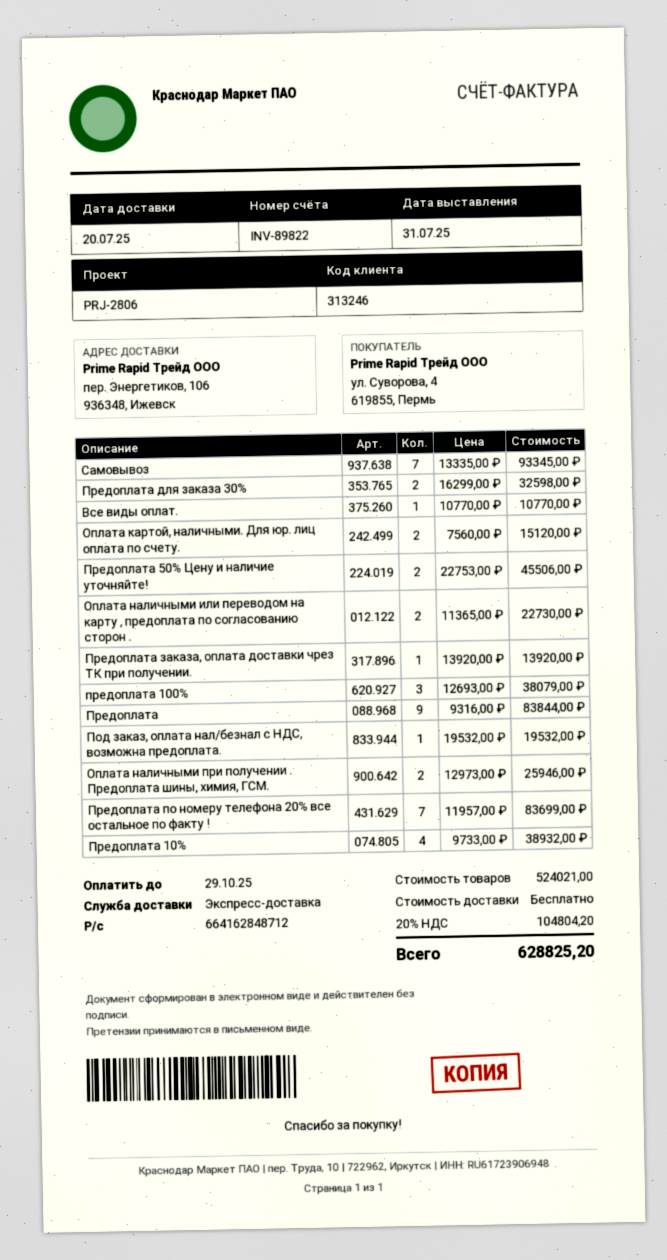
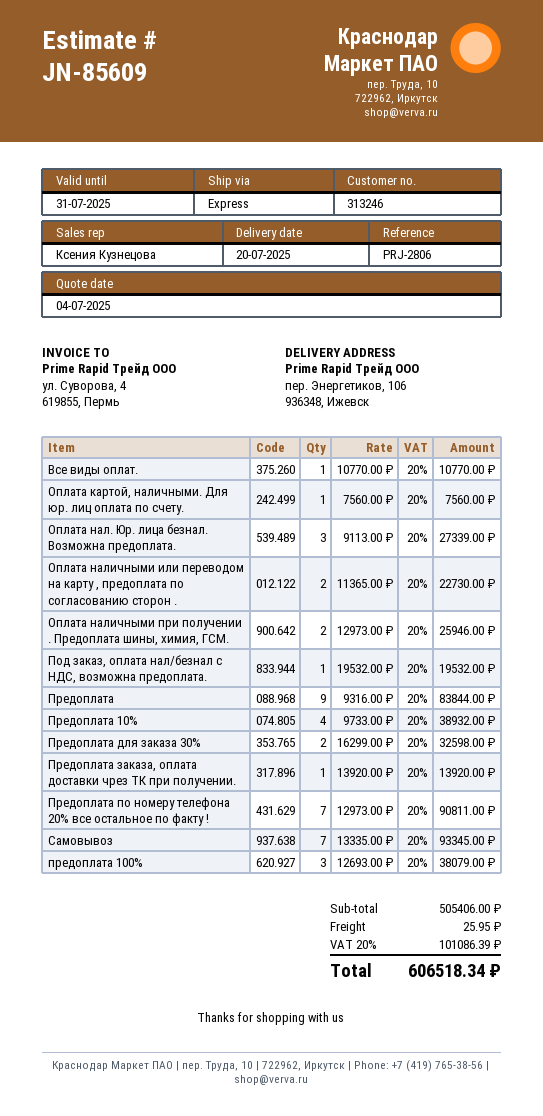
Оплата картой, наличными. Для юр. лиц оплата по счету.: 2 x 7560.00 = 15120.00 -> 1 x 7560.00 = 7560.00
Предоплата 50% Цену и наличие уточняйте!: 2 x 22753.00 = 45506.00 -> none
Предоплата по номеру телефона 20% все остальное по факту !: 7 x 11957.00 = 83699.00 -> 7 x 12973.00 = 90811.00
Оплата нал. Юр. лица безнал. Возможна предоплата.: none -> 3 x 9113.00 = 27339.00
subtotal: 524021.00 -> 505406.00
shipping: 0.00 -> 25.95
tax: 20% = 104804.20 -> 20% = 101086.39
total: 628825.20 -> 606518.34

